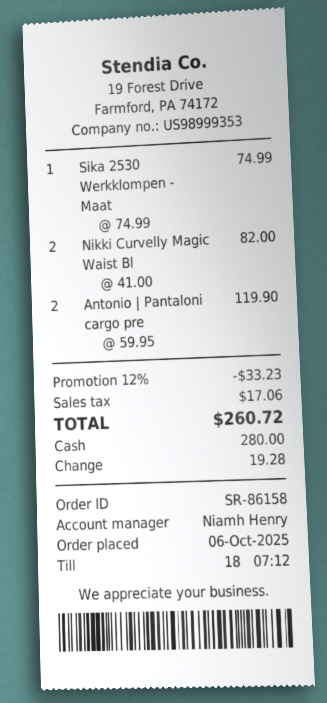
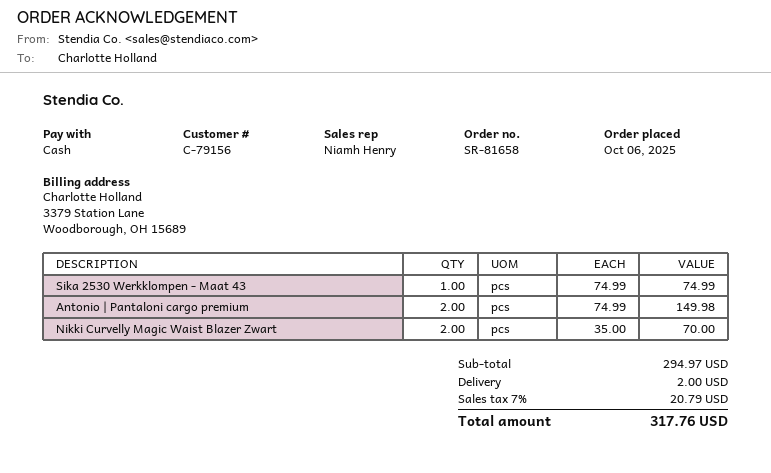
order number: SR-86158 -> SR-81658
Nikki Curvelly Magic Waist Bl: 2 x 41.00 = 82.00 -> 2 x 35.00 = 70.00
Antonio | Pantaloni cargo pre: 2 x 59.95 = 119.90 -> 2 x 74.99 = 149.98
discount: 12% = 33.23 -> none
shipping: none -> 2.00
tax: 17.06 -> 20.79
total: 260.72 -> 317.76

